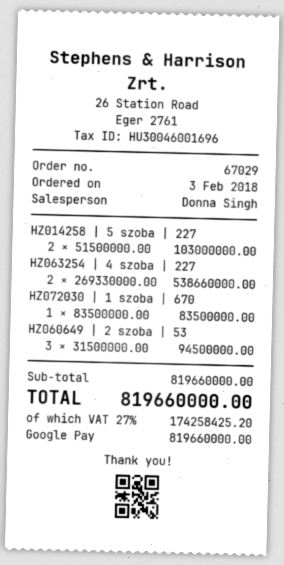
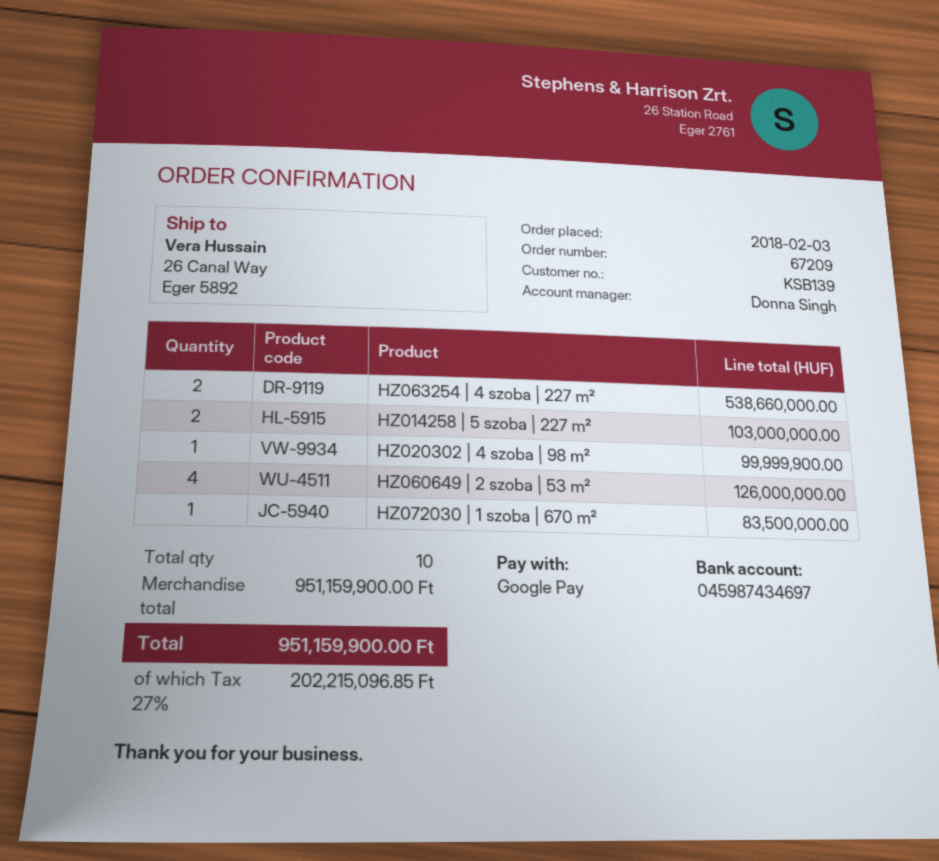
order number: 67029 -> 67209
HZ060649 | 2 szoba | 53: 3 for 94500000.00 -> 4 for 126000000.00
HZ020302 | 4 szoba | 98 m²: none -> 1 for 99999900.00
subtotal: 819660000.00 -> 951159900.00
tax: 27% = 174258425.20 -> 27% = 202215096.85
total: 819660000.00 -> 951159900.00

